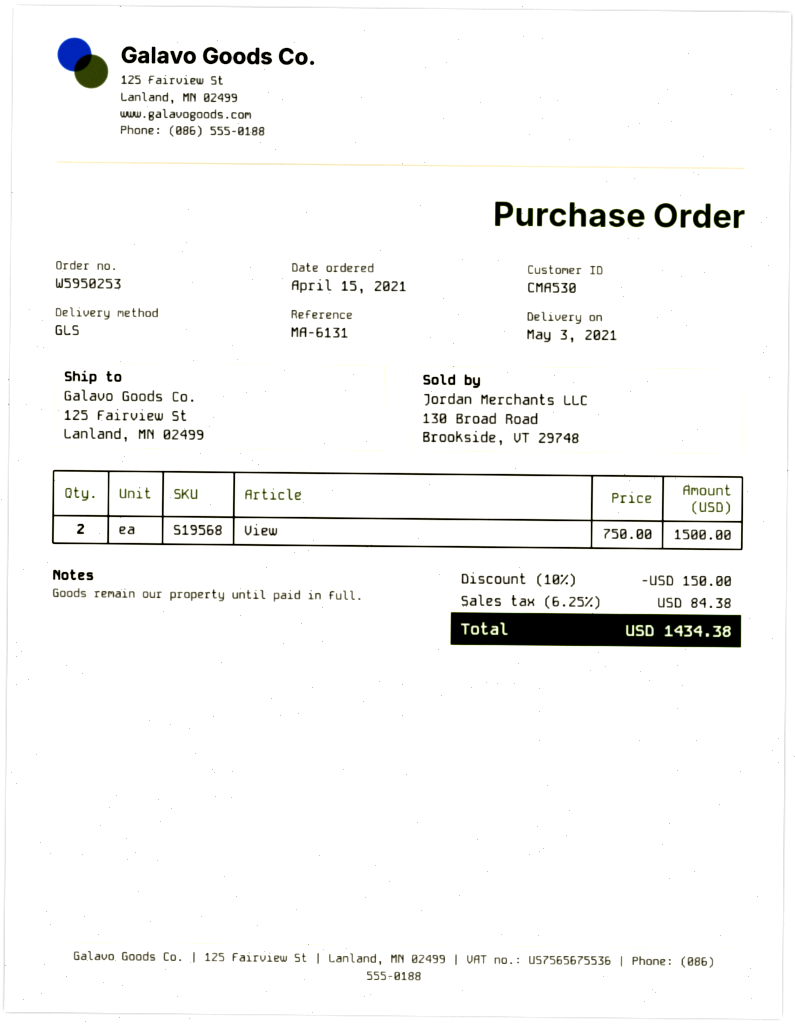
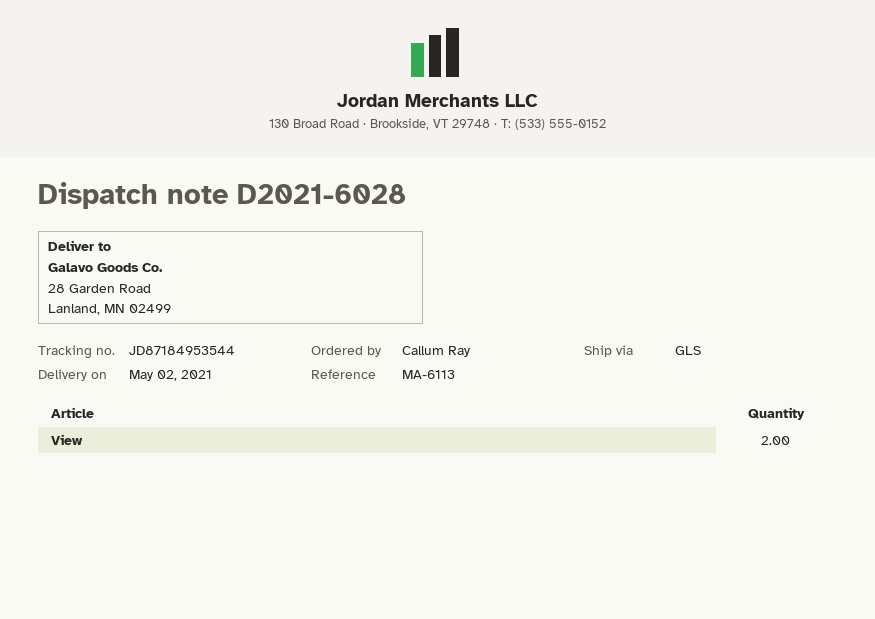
delivery date: 2021-05-03 -> 2021-05-02
reference: MA-6131 -> MA-6113
ship to: 125 Fairview St, Lanland, MN 02499 -> 28 Garden Road, Lanland, MN 02499

